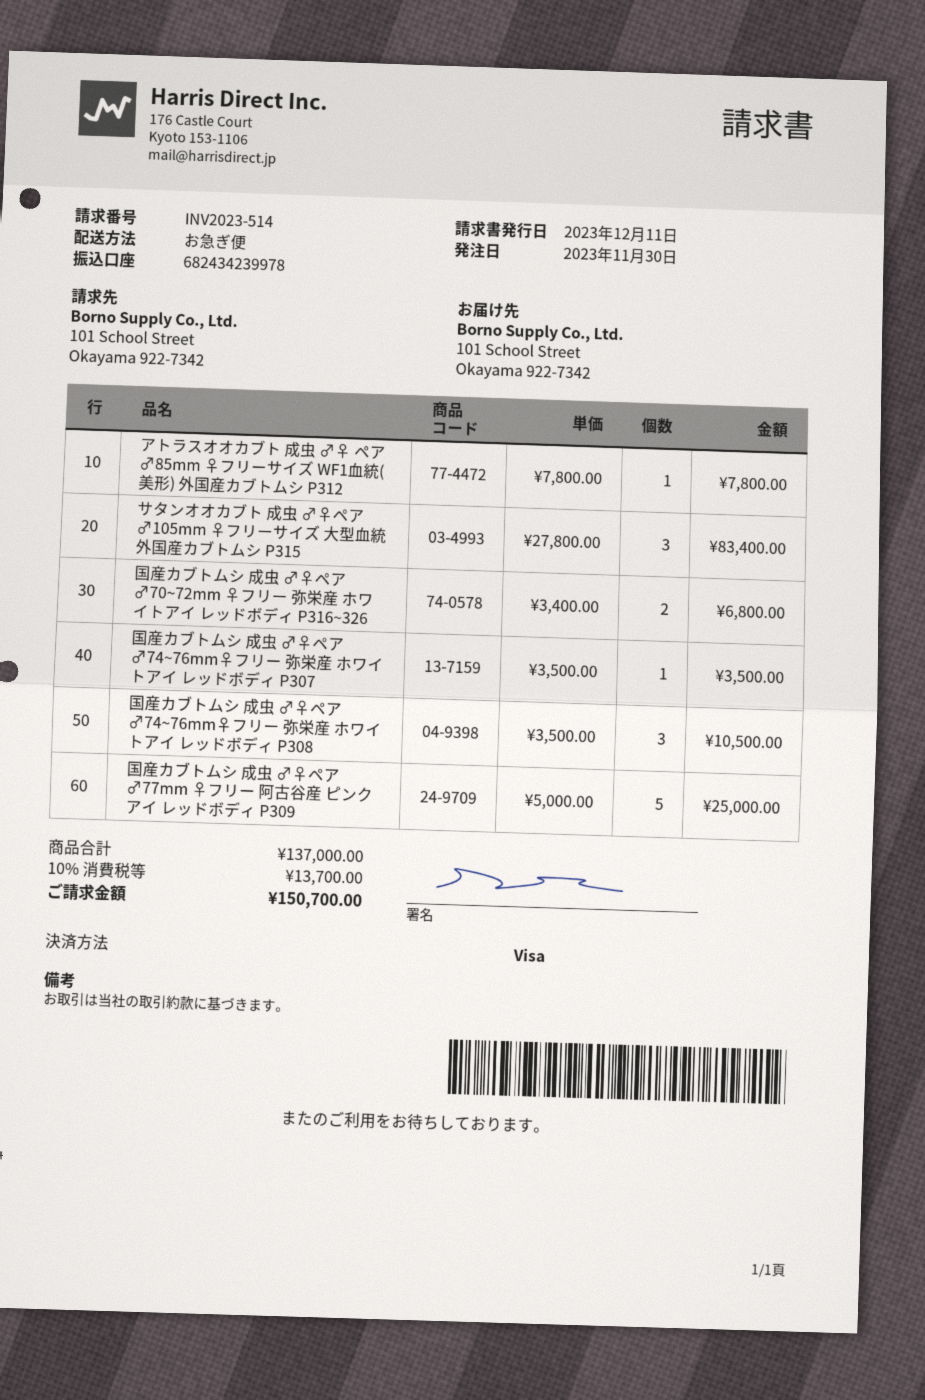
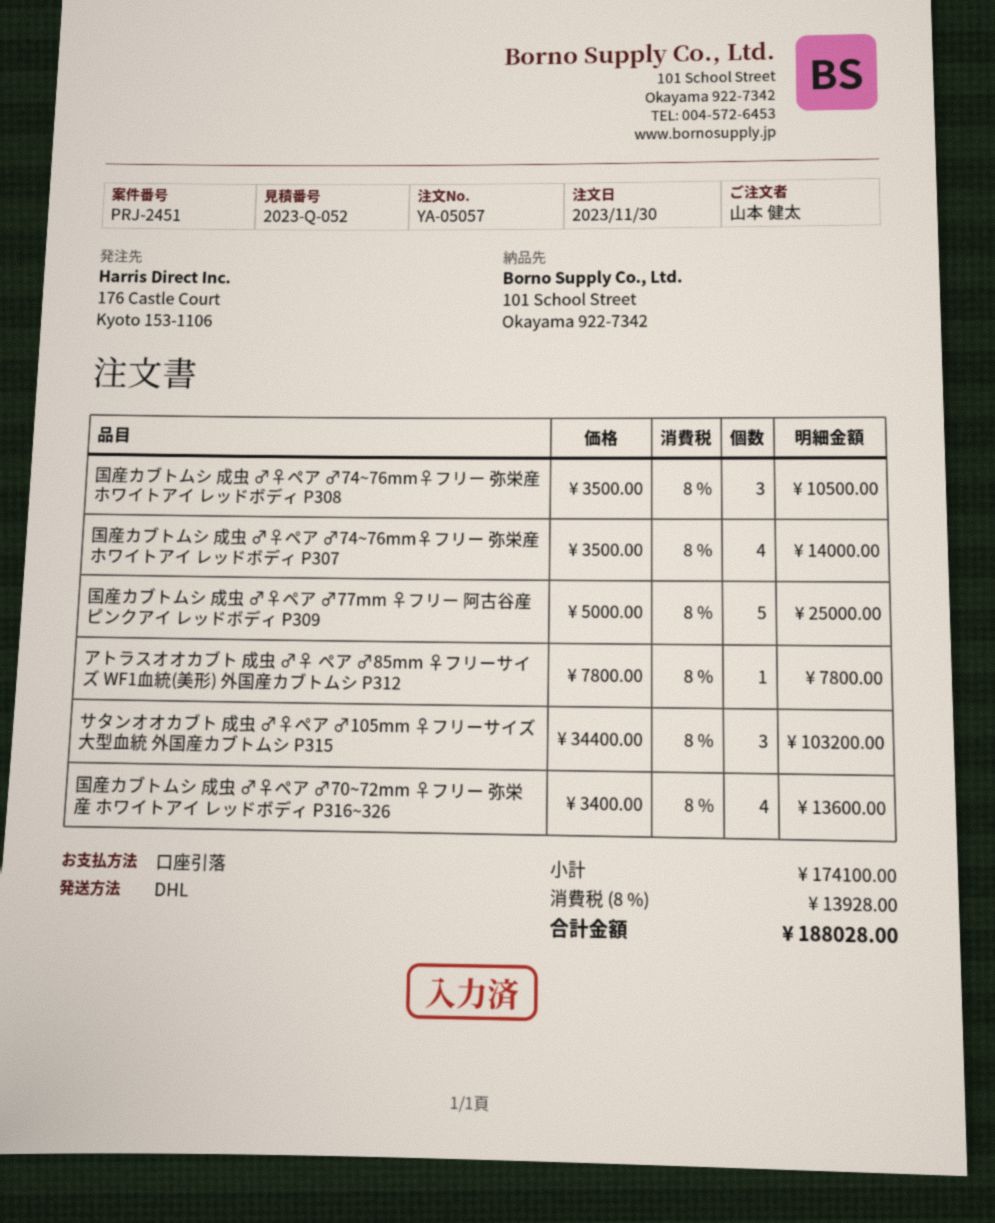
payment method: Visa -> direct debit
shipping method: express -> DHL
サタンオオカブト 成虫 ♂♀ペア ♂105mm ♀フリーサイズ 大型血統 外国産カブトムシ P315: 3 x 27800.00 = 83400.00 -> 3 x 34400.00 = 103200.00
国産カブトムシ 成虫 ♂♀ペア ♂70~72mm ♀フリー 弥栄産 ホワイトアイ レッドボディ P316~326: 2 x 3400.00 = 6800.00 -> 4 x 3400.00 = 13600.00
国産カブトムシ 成虫 ♂♀ペア ♂74~76mm♀フリー 弥栄産 ホワイトアイ レッドボディ P307: 1 x 3500.00 = 3500.00 -> 4 x 3500.00 = 14000.00
subtotal: 137000.00 -> 174100.00
tax: 10% = 13700.00 -> 8% = 13928.00
total: 150700.00 -> 188028.00

